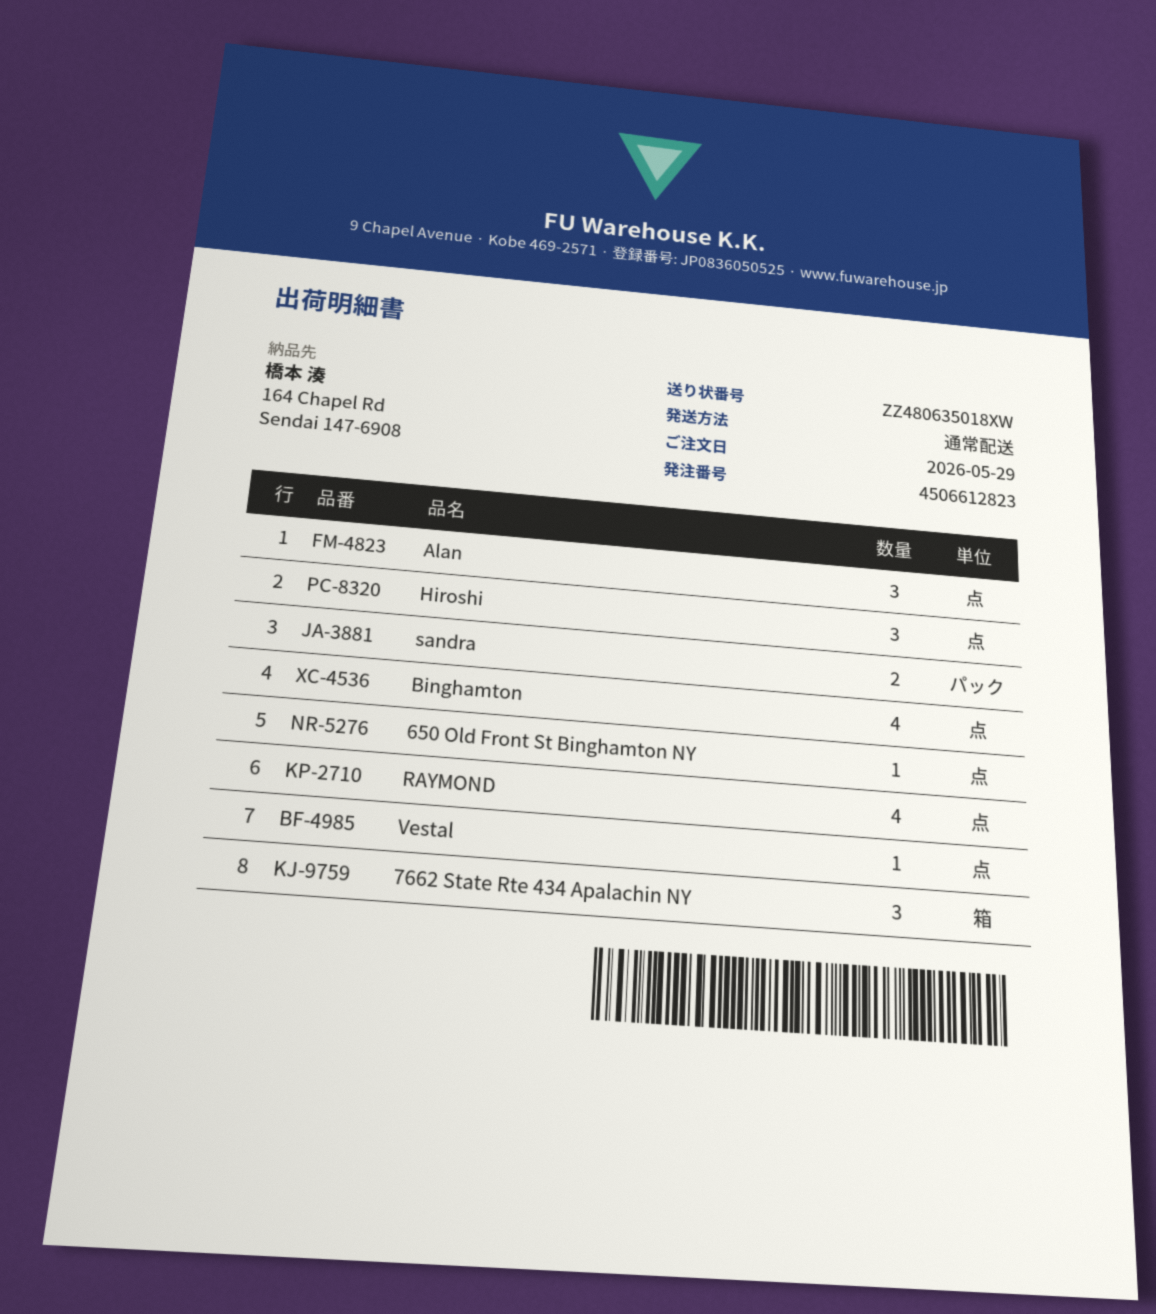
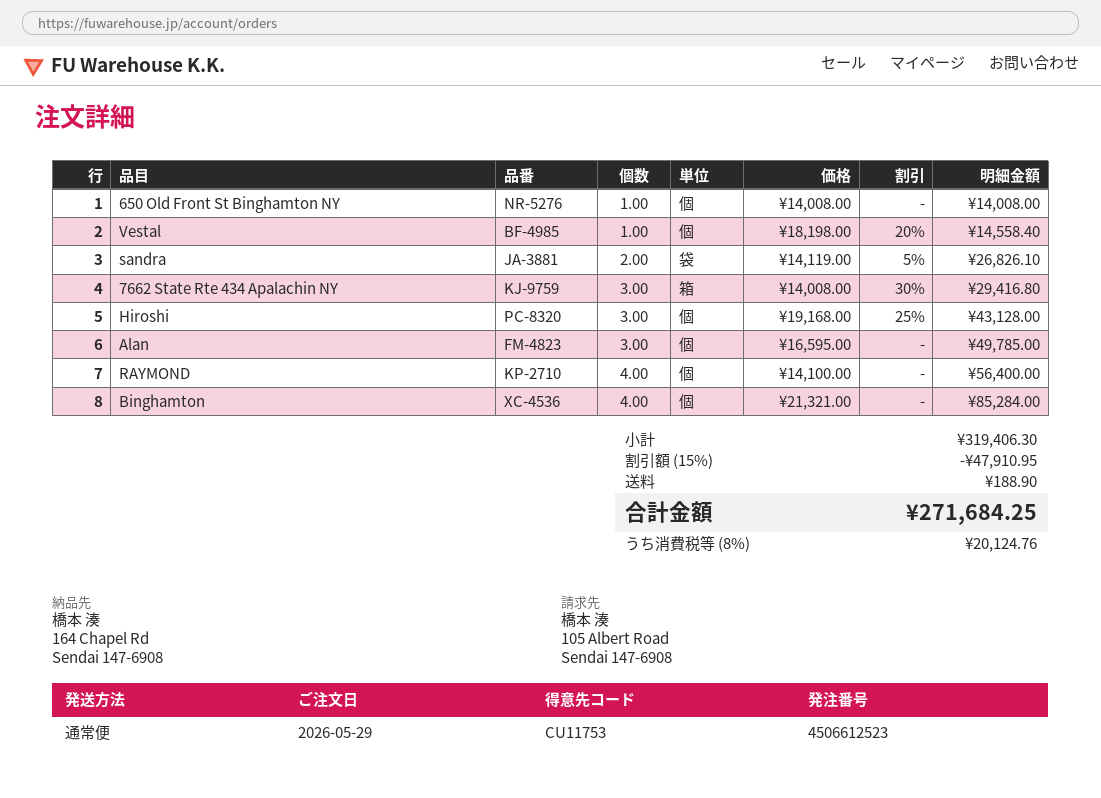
order number: 4506612823 -> 4506612523

